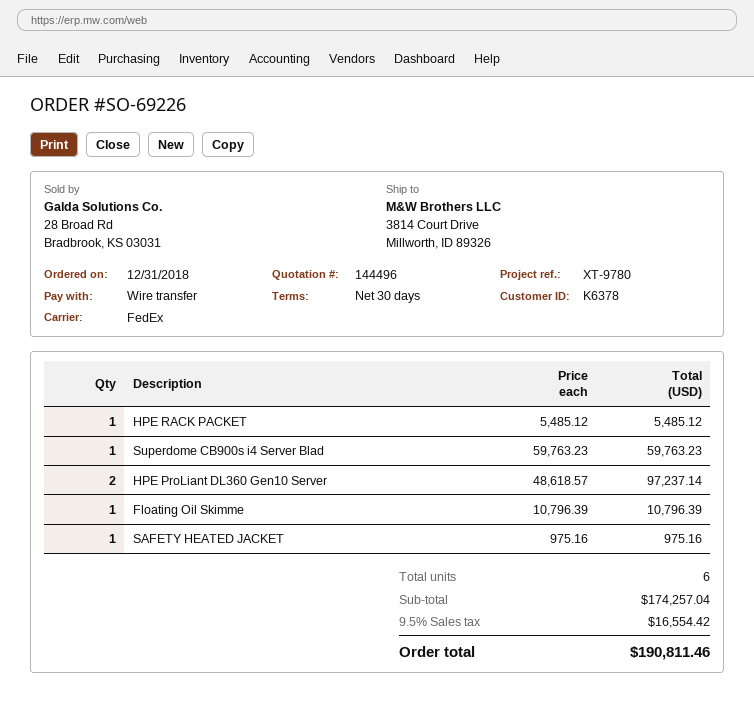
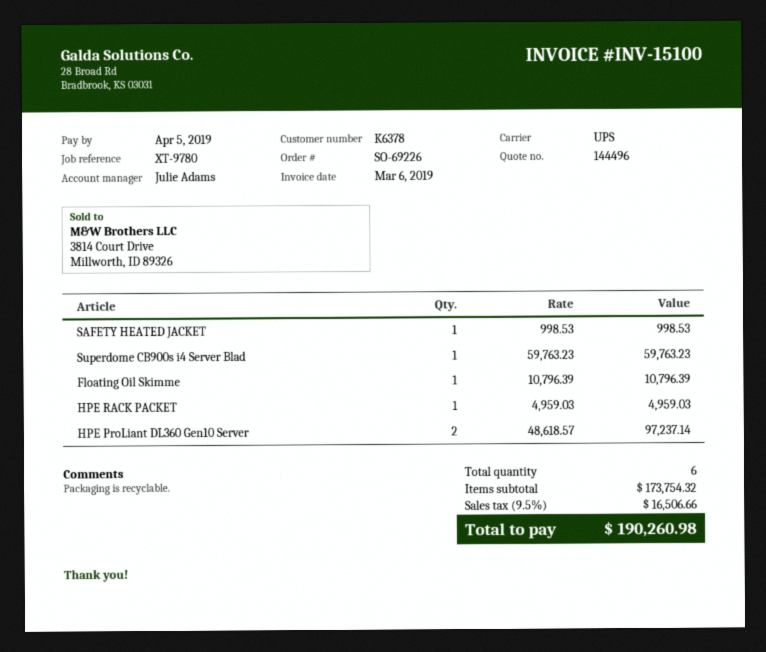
shipping method: FedEx -> UPS
HPE RACK PACKET: 1 x 5485.12 = 5485.12 -> 1 x 4959.03 = 4959.03
SAFETY HEATED JACKET: 1 x 975.16 = 975.16 -> 1 x 998.53 = 998.53
subtotal: 174257.04 -> 173754.32
tax: 9.5% = 16554.42 -> 9.5% = 16506.66
total: 190811.46 -> 190260.98

